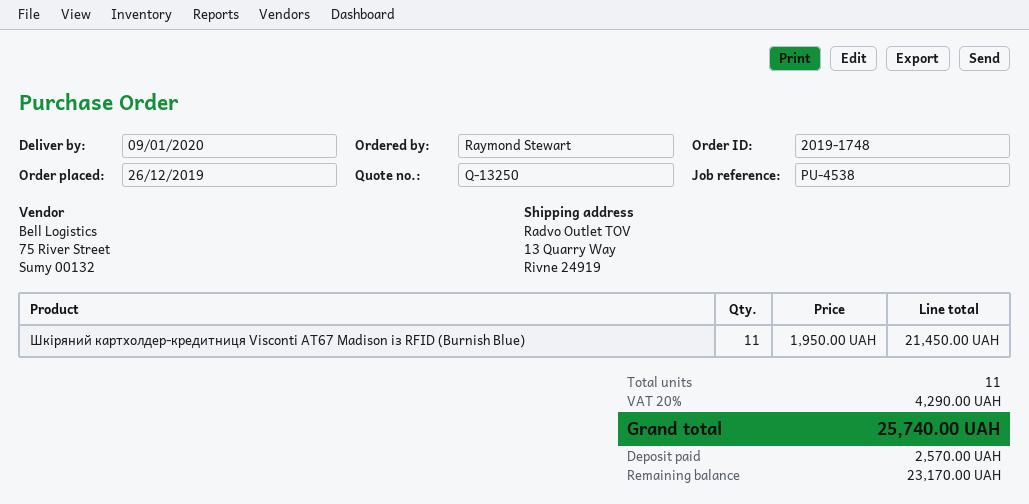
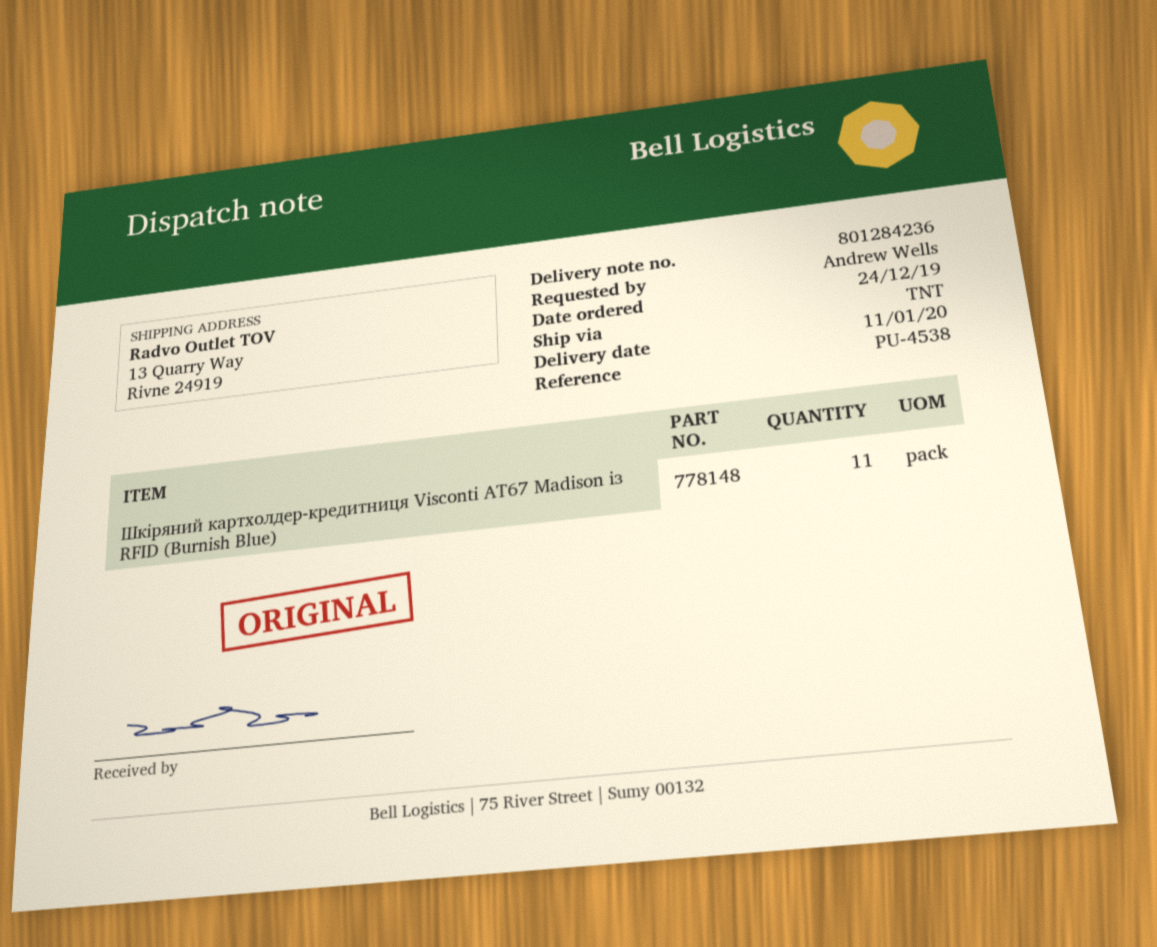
order date: 2019-12-26 -> 2019-12-24
delivery date: 2020-01-09 -> 2020-01-11
ordered by: Raymond Stewart -> Andrew Wells

